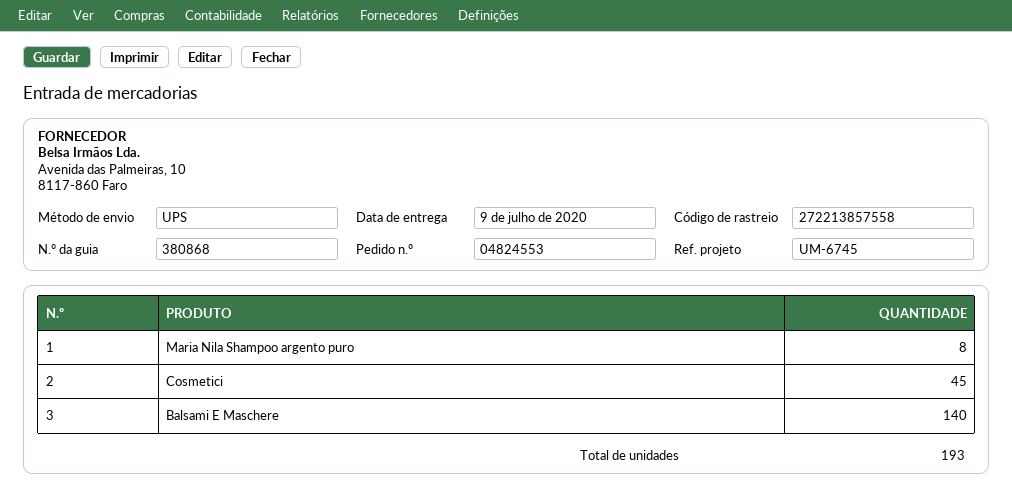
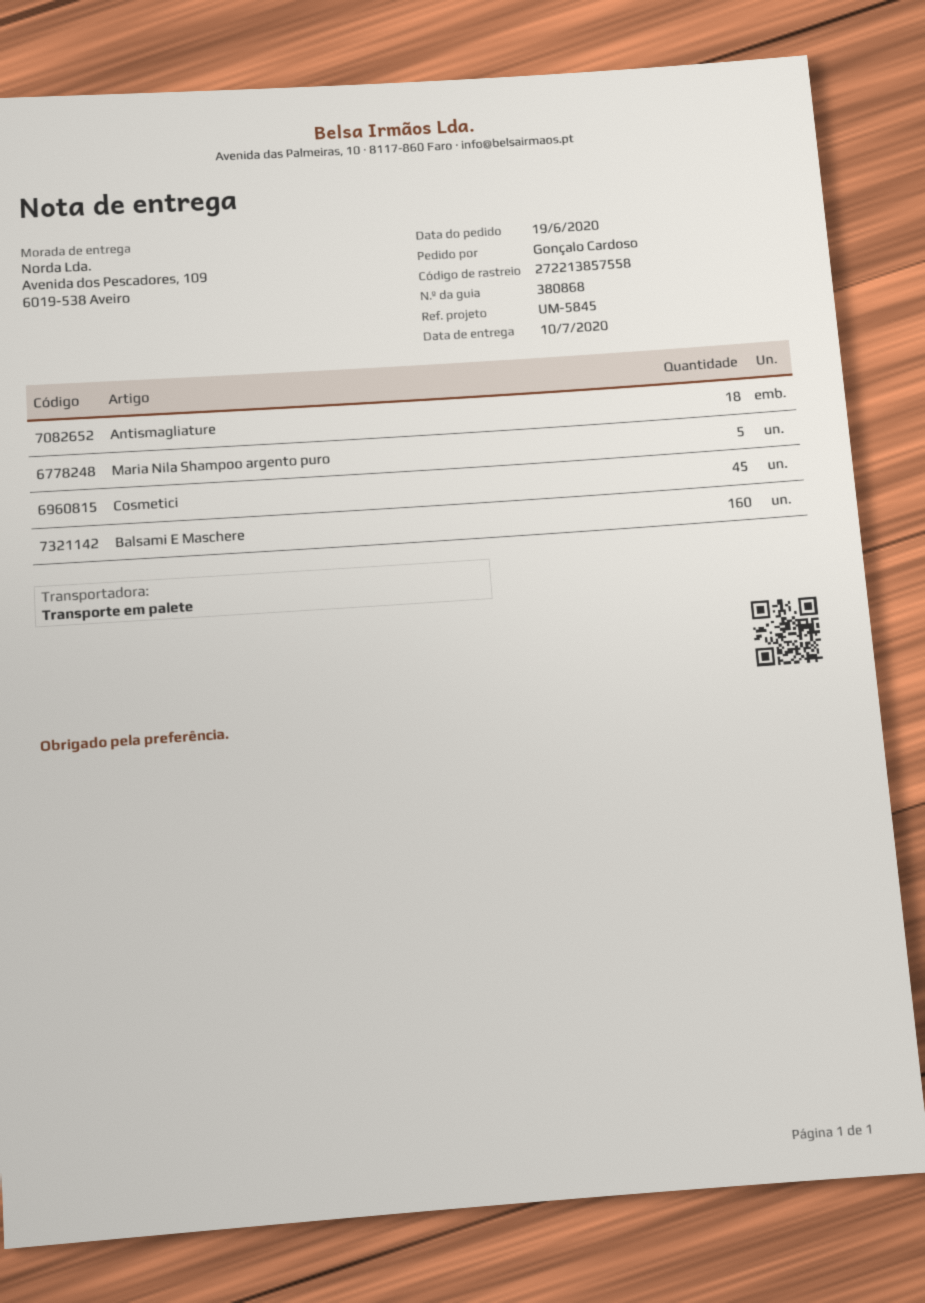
delivery date: 2020-07-09 -> 2020-07-10
reference: UM-6745 -> UM-5845
shipping method: UPS -> pallet freight
Maria Nila Shampoo argento puro: 8 -> 5
Balsami E Maschere: 140 -> 160
Antismagliature: none -> 18

